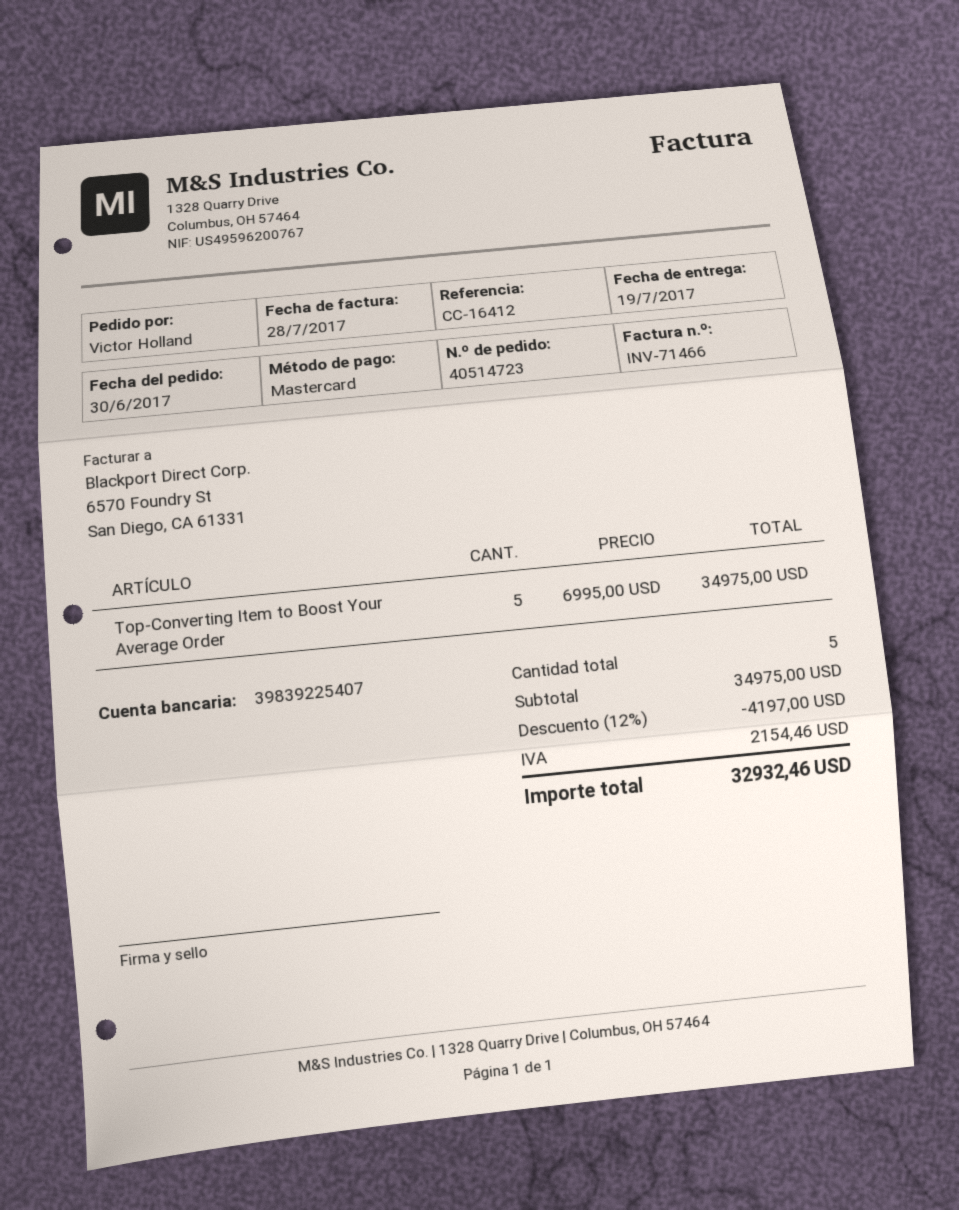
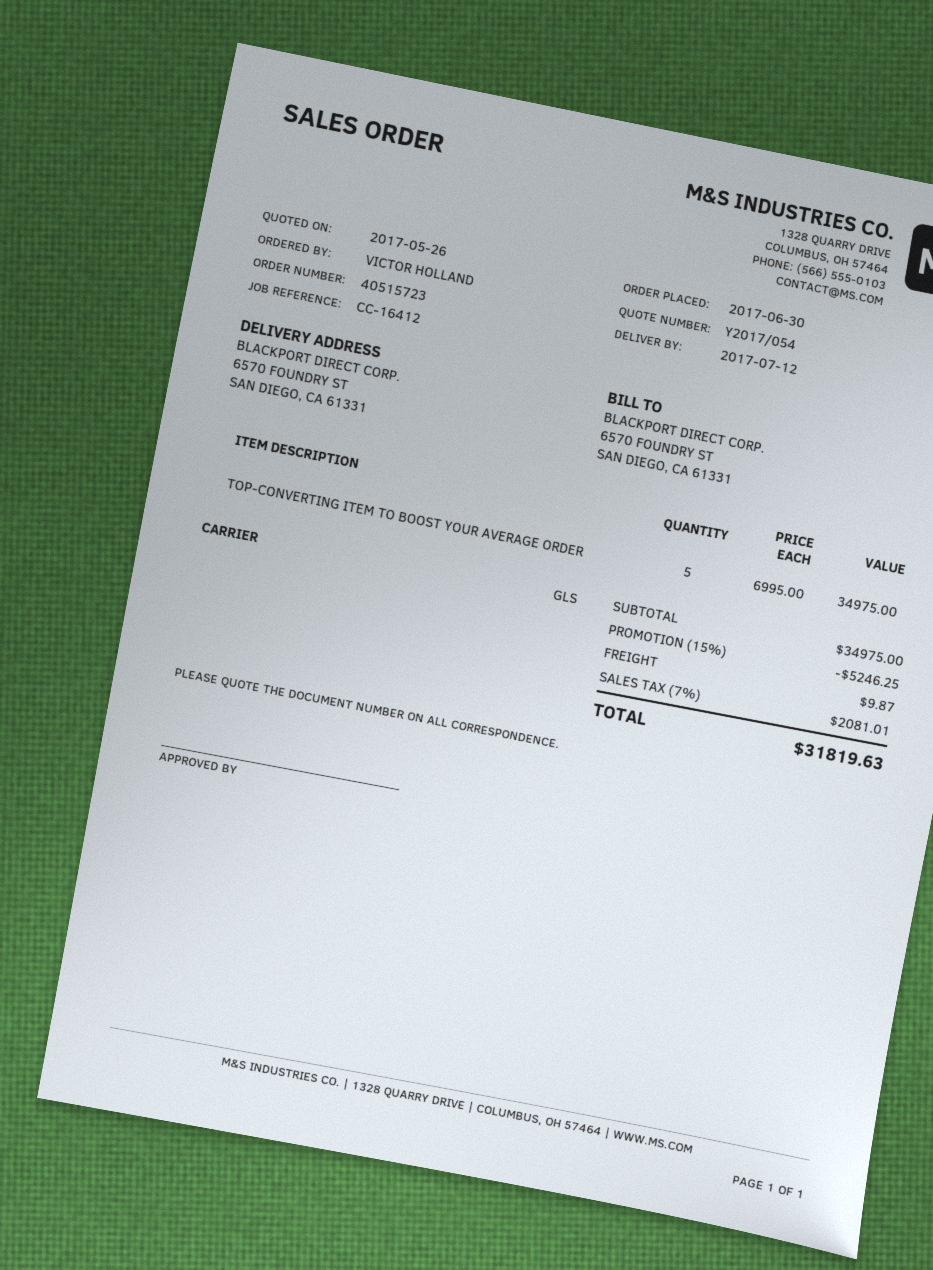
order number: 40514723 -> 40515723
delivery date: 2017-07-19 -> 2017-07-12
discount: 12% = 4197.00 -> 15% = 5246.25
shipping: none -> 9.87
tax: 2154.46 -> 2081.01
total: 32932.46 -> 31819.63

